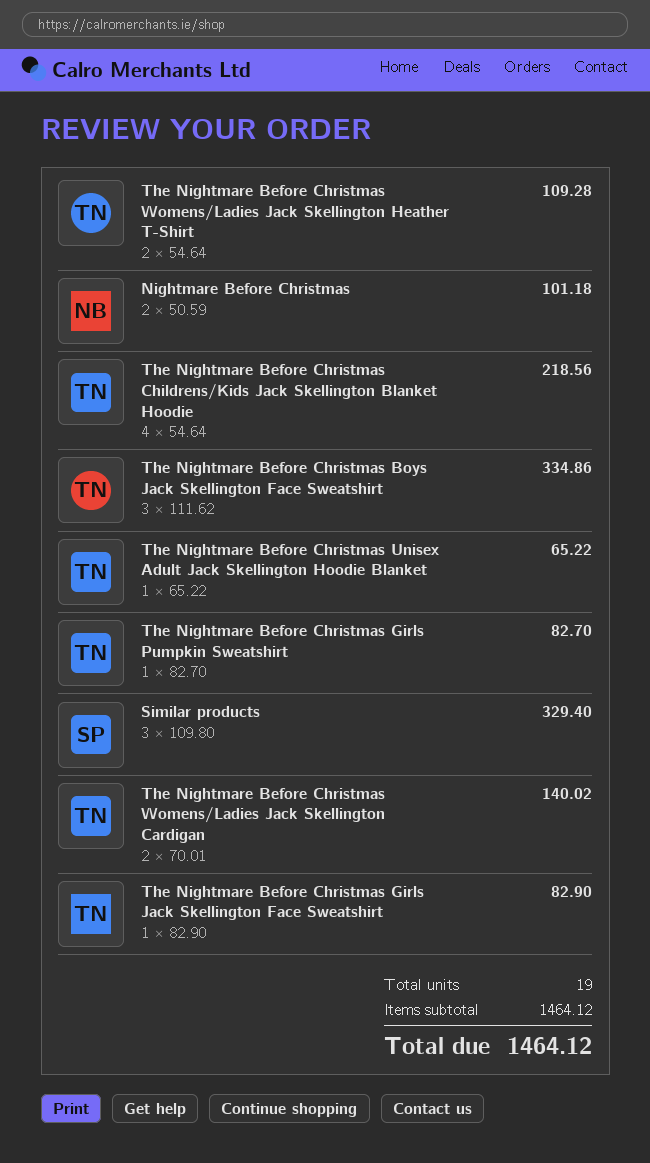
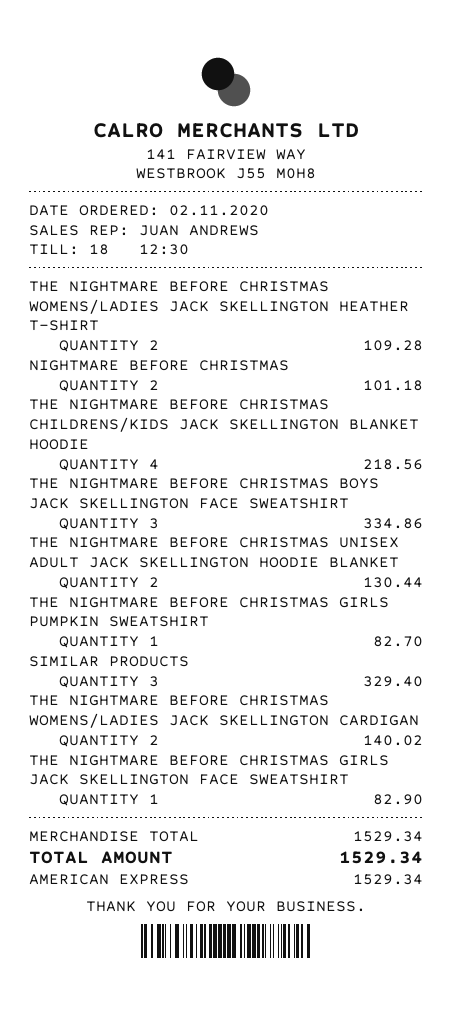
The Nightmare Before Christmas Unisex Adult Jack Skellington Hoodie Blanket: 1 for 65.22 -> 2 for 130.44
subtotal: 1464.12 -> 1529.34
total: 1464.12 -> 1529.34

